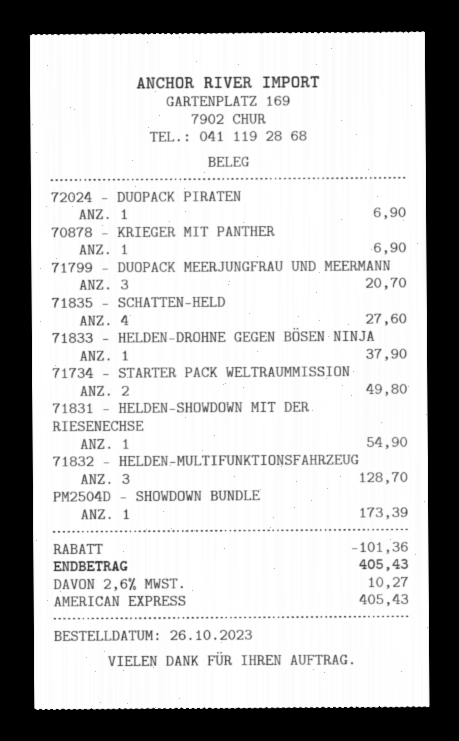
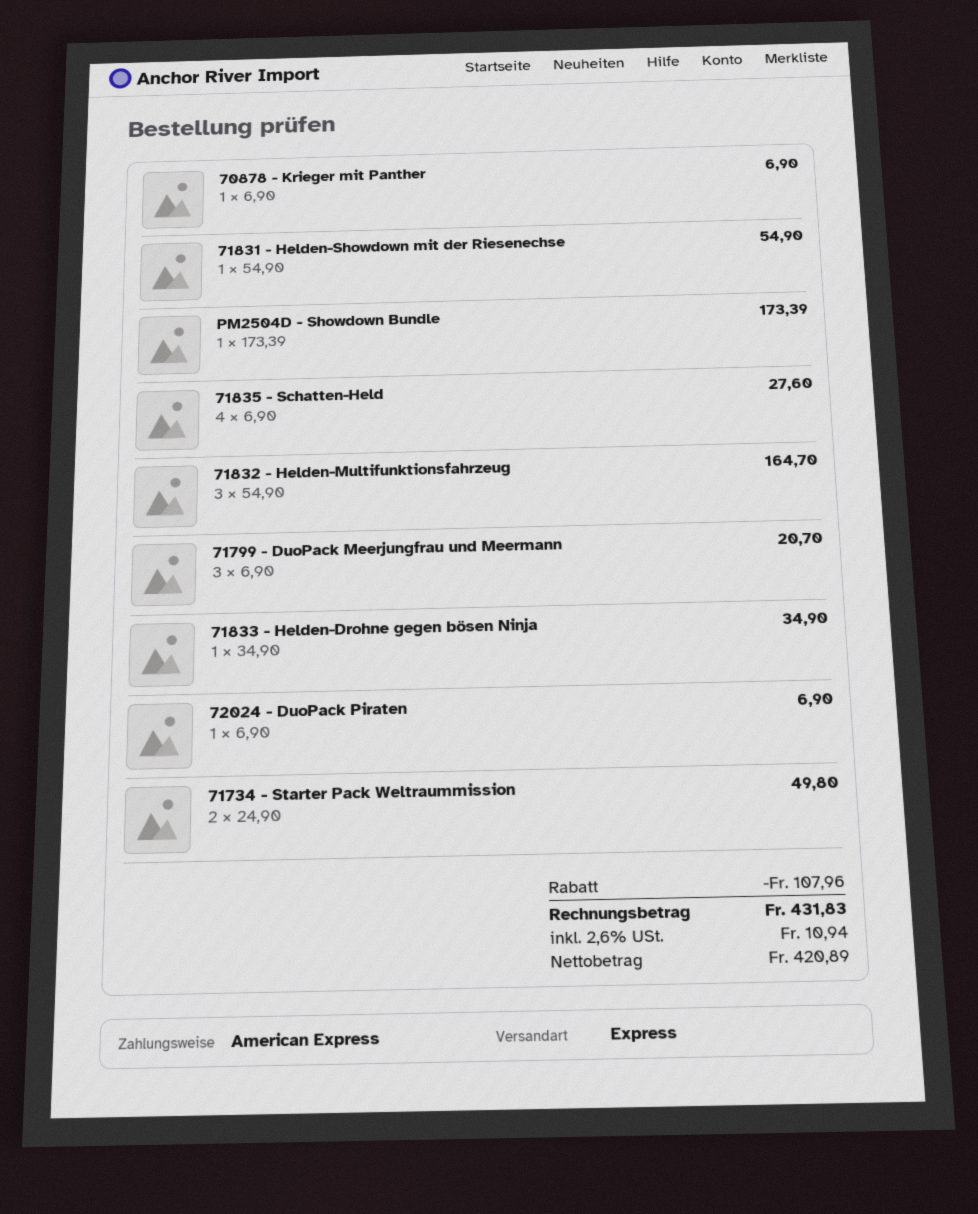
71833 - HELDEN-DROHNE GEGEN BÖSEN NINJA: 1 for 37.90 -> 1 for 34.90
71832 - HELDEN-MULTIFUNKTIONSFAHRZEUG: 3 for 128.70 -> 3 for 164.70
discount: 101.36 -> 107.96
tax: 2.6% = 10.27 -> 2.6% = 10.94
total: 405.43 -> 431.83

